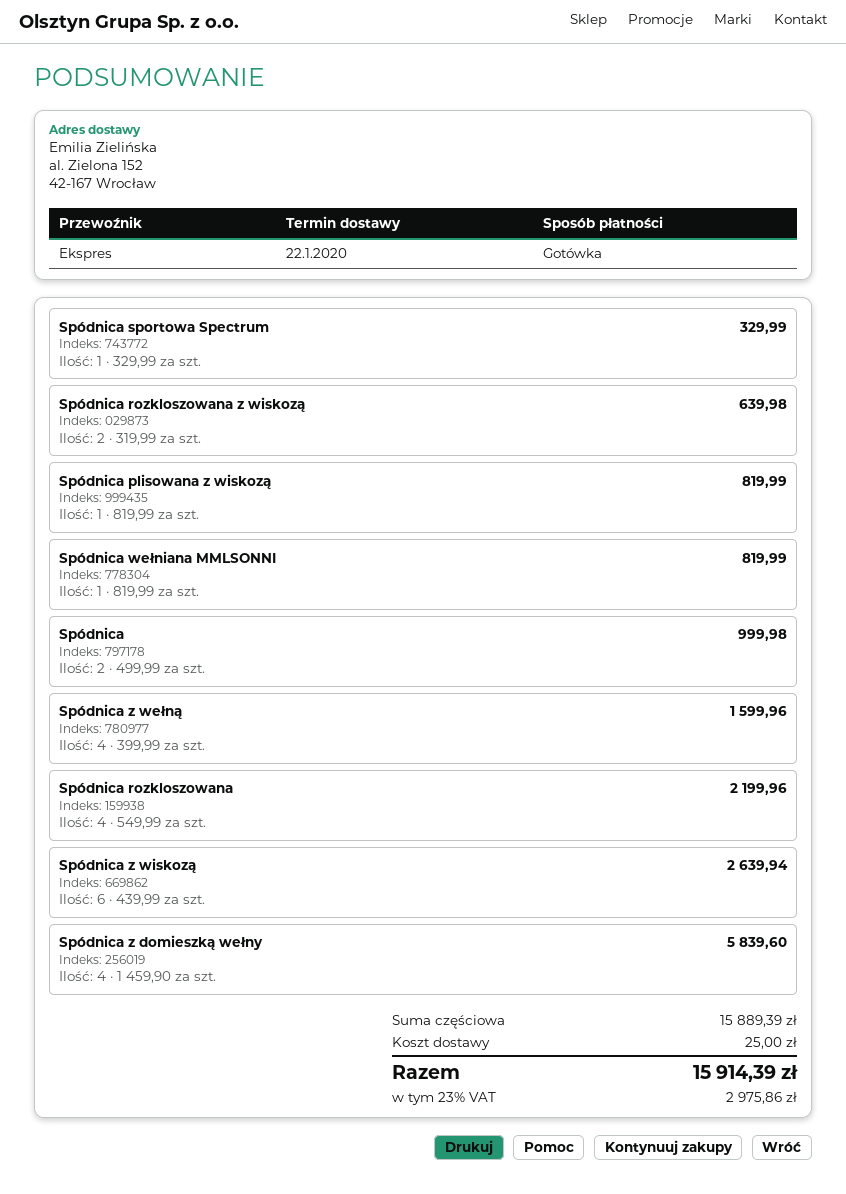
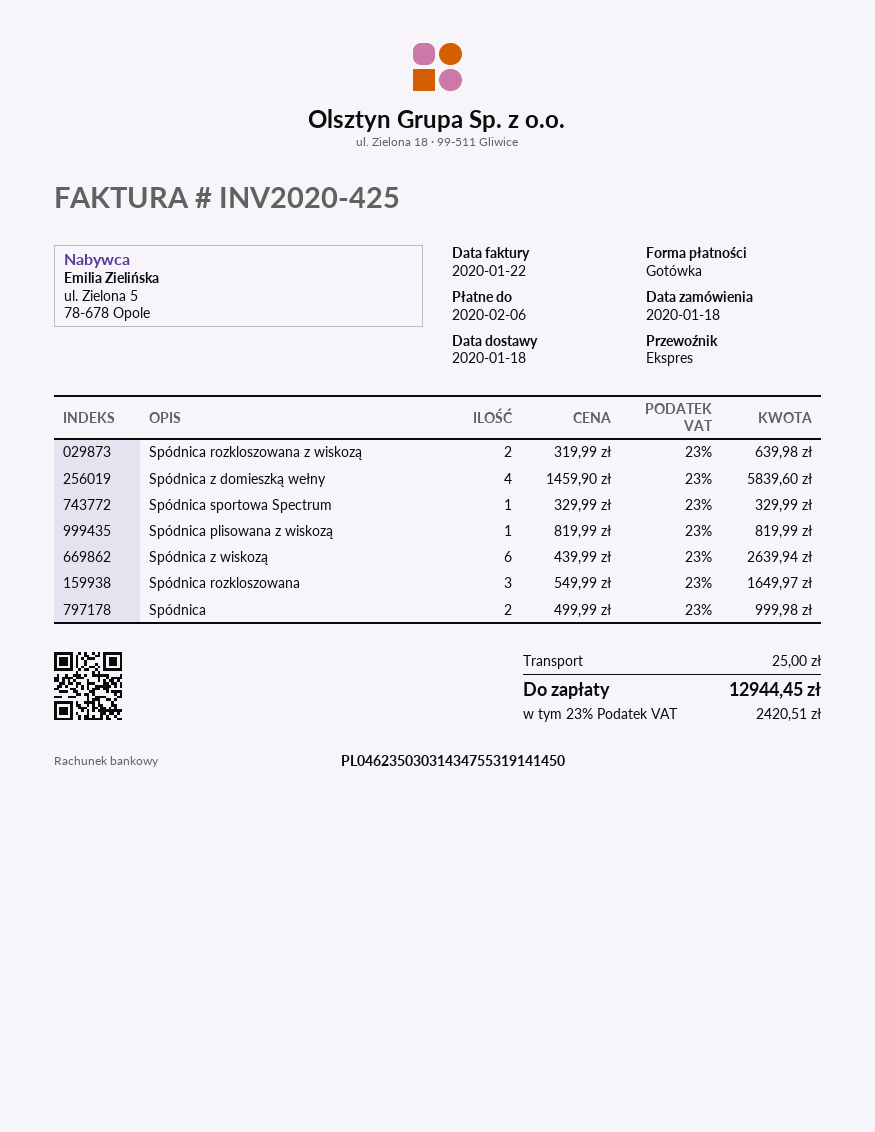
delivery date: 2020-01-22 -> 2020-01-18
Spódnica wełniana MMLSONNI: 1 x 819.99 = 819.99 -> none
Spódnica z wełną: 4 x 399.99 = 1599.96 -> none
Spódnica rozkloszowana: 4 x 549.99 = 2199.96 -> 3 x 549.99 = 1649.97
tax: 23% = 2975.86 -> 23% = 2420.51
total: 15914.39 -> 12944.45

